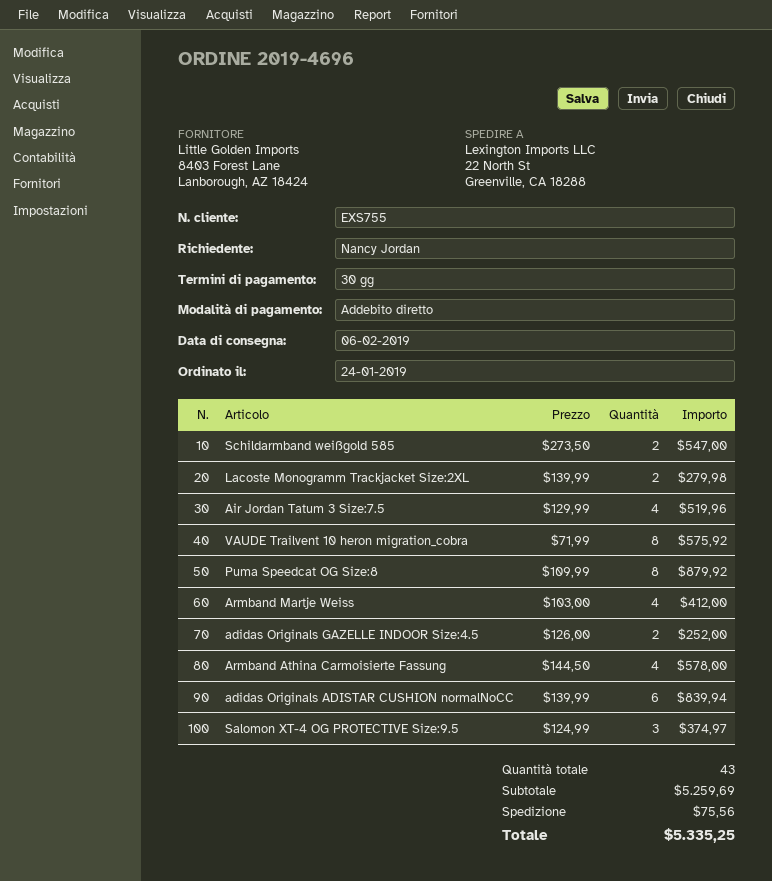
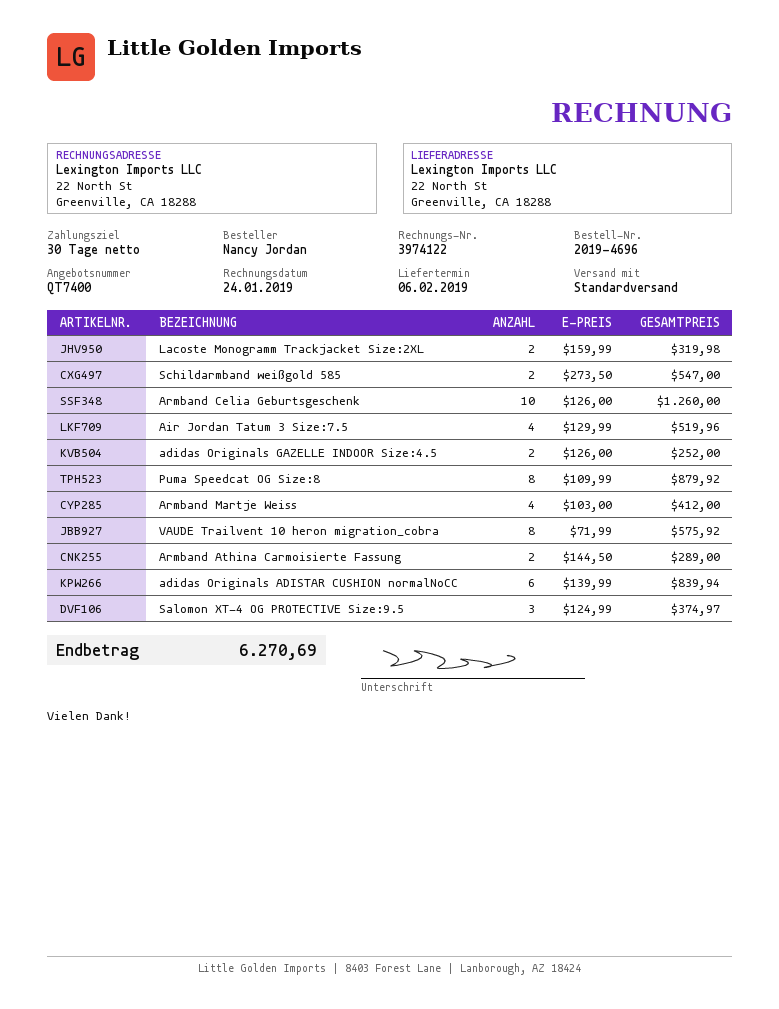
Lacoste Monogramm Trackjacket Size:2XL: 2 x 139.99 = 279.98 -> 2 x 159.99 = 319.98
Armband Athina Carmoisierte Fassung: 4 x 144.50 = 578.00 -> 2 x 144.50 = 289.00
Armband Celia Geburtsgeschenk: none -> 10 x 126.00 = 1260.00
shipping: 75.56 -> none
total: 5335.25 -> 6270.69

